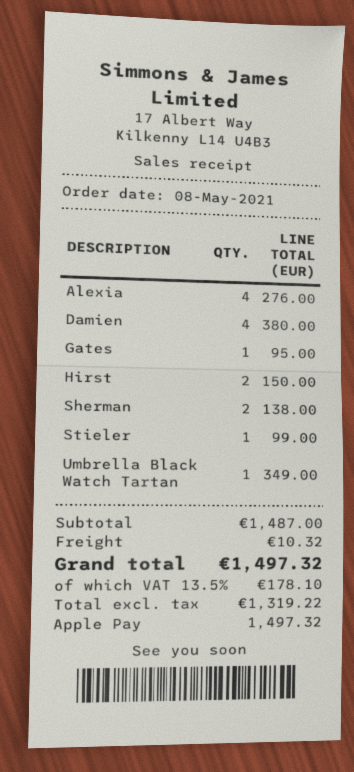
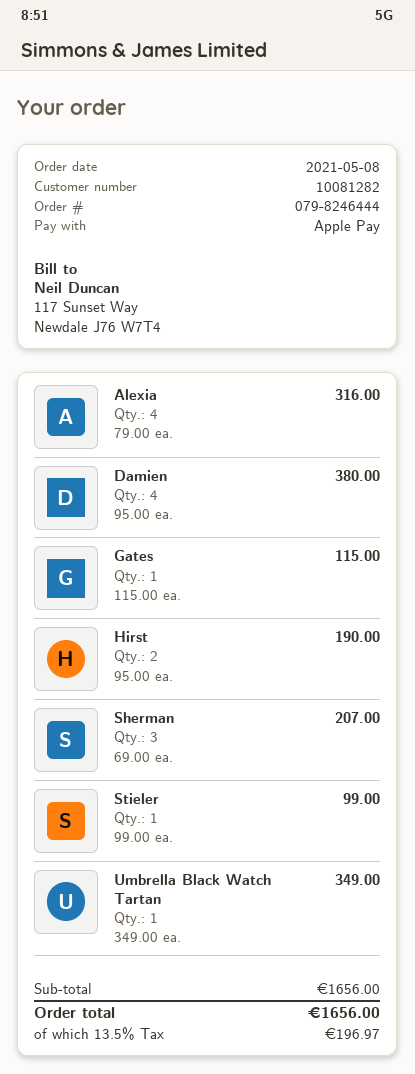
Alexia: 4 for 276.00 -> 4 for 316.00
Gates: 1 for 95.00 -> 1 for 115.00
Hirst: 2 for 150.00 -> 2 for 190.00
Sherman: 2 for 138.00 -> 3 for 207.00
subtotal: 1487.00 -> 1656.00
shipping: 10.32 -> none
tax: 13.5% = 178.10 -> 13.5% = 196.97
total: 1497.32 -> 1656.00

